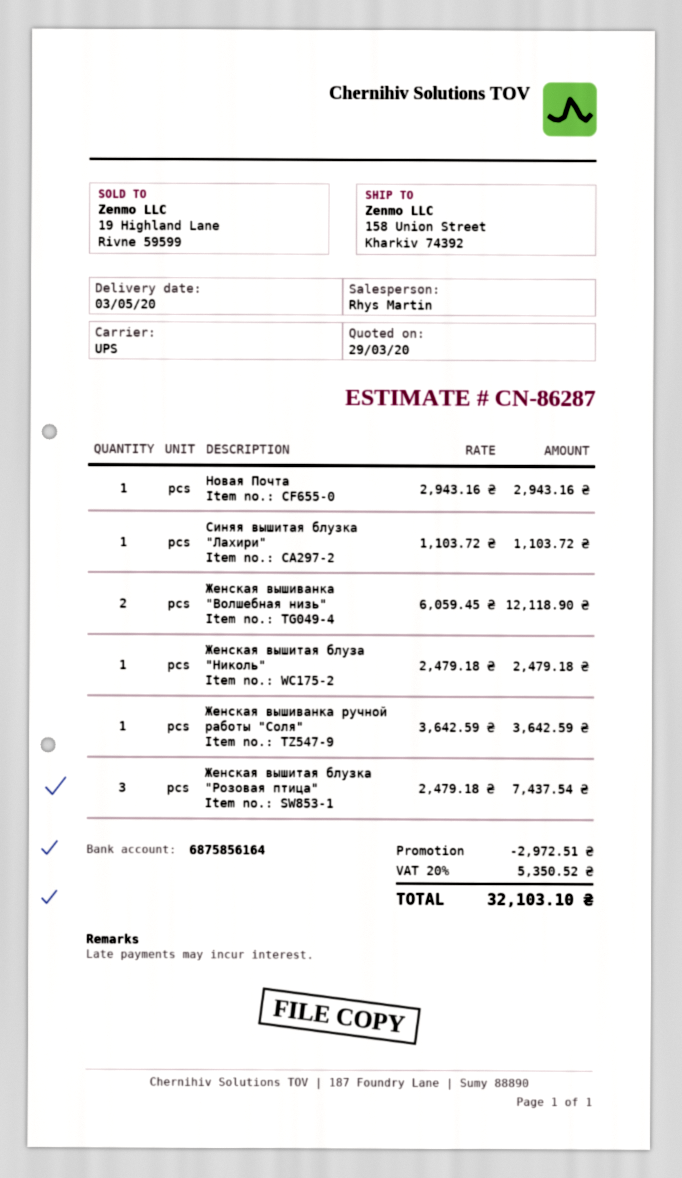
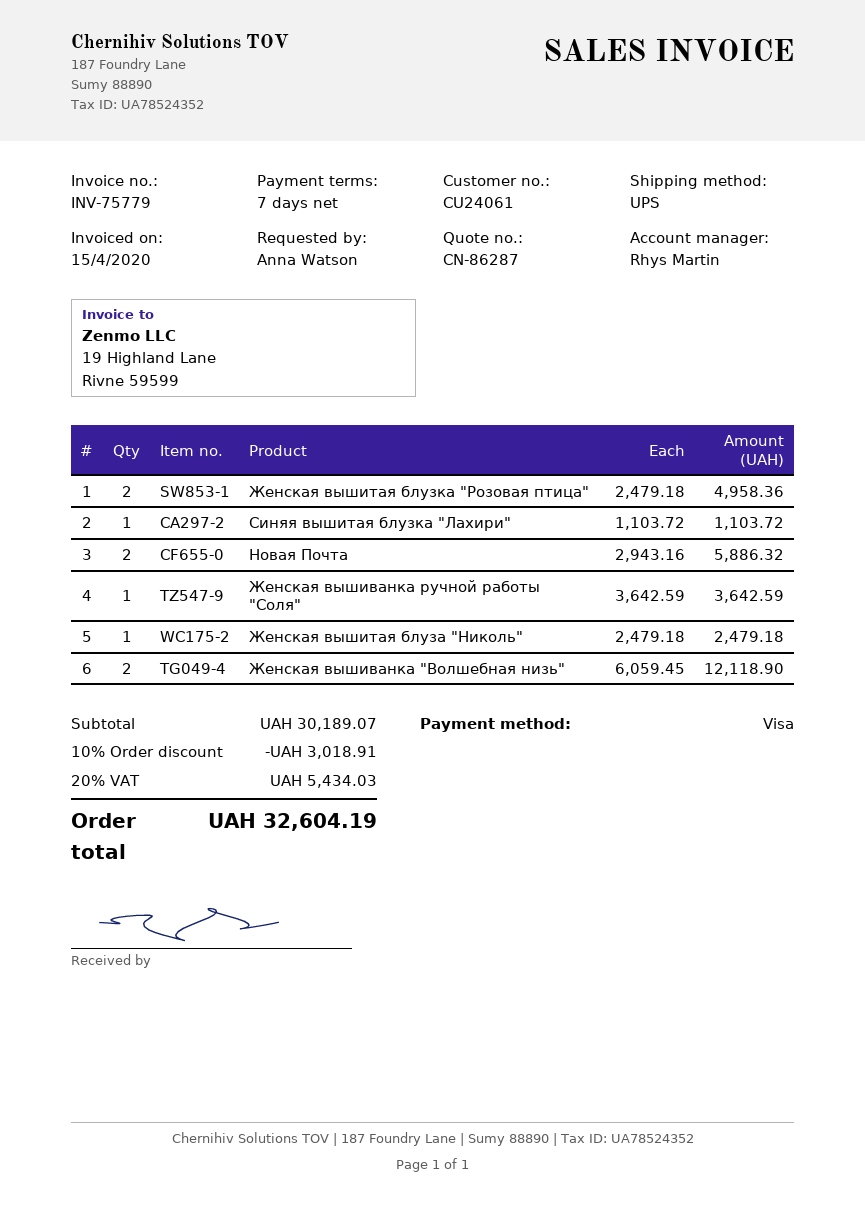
Новая Почта: 1 x 2943.16 = 2943.16 -> 2 x 2943.16 = 5886.32
Женская вышитая блузка "Розовая птица": 3 x 2479.18 = 7437.54 -> 2 x 2479.18 = 4958.36
discount: 2972.51 -> 3018.91
tax: 20% = 5350.52 -> 20% = 5434.03
total: 32103.10 -> 32604.19

